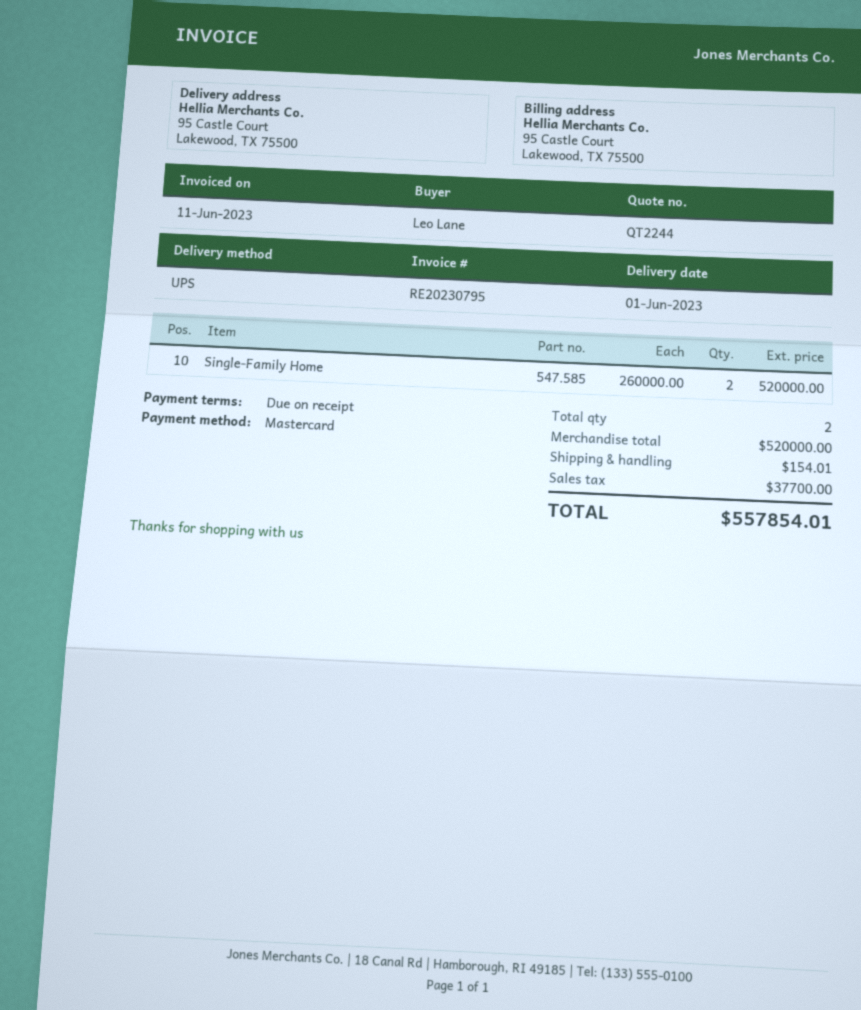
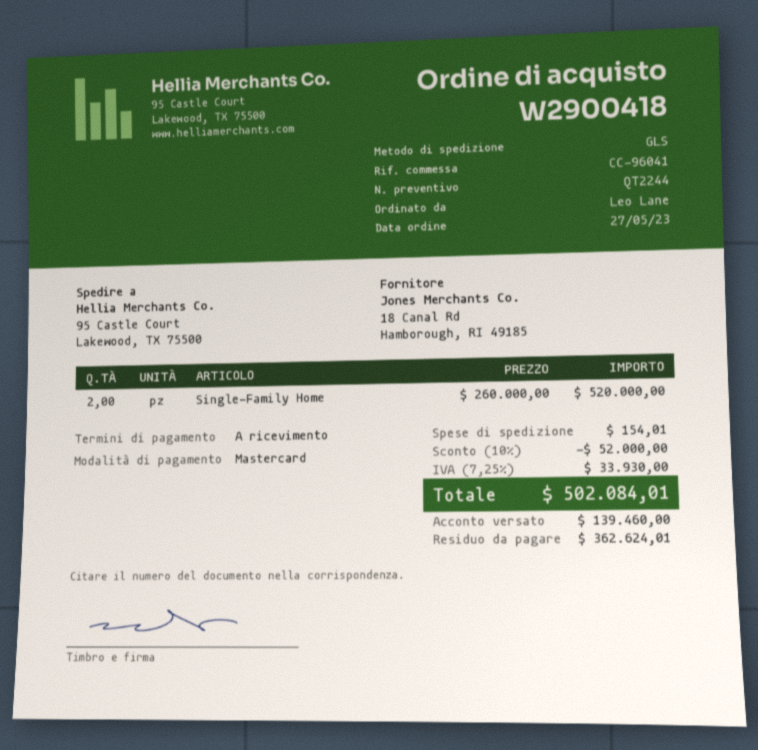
shipping method: UPS -> GLS
discount: none -> 10% = 52000.00
tax: 37700.00 -> 33930.00
total: 557854.01 -> 502084.01

